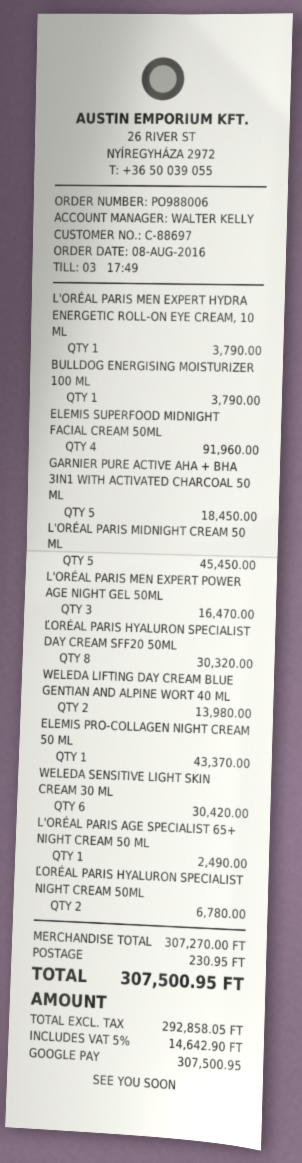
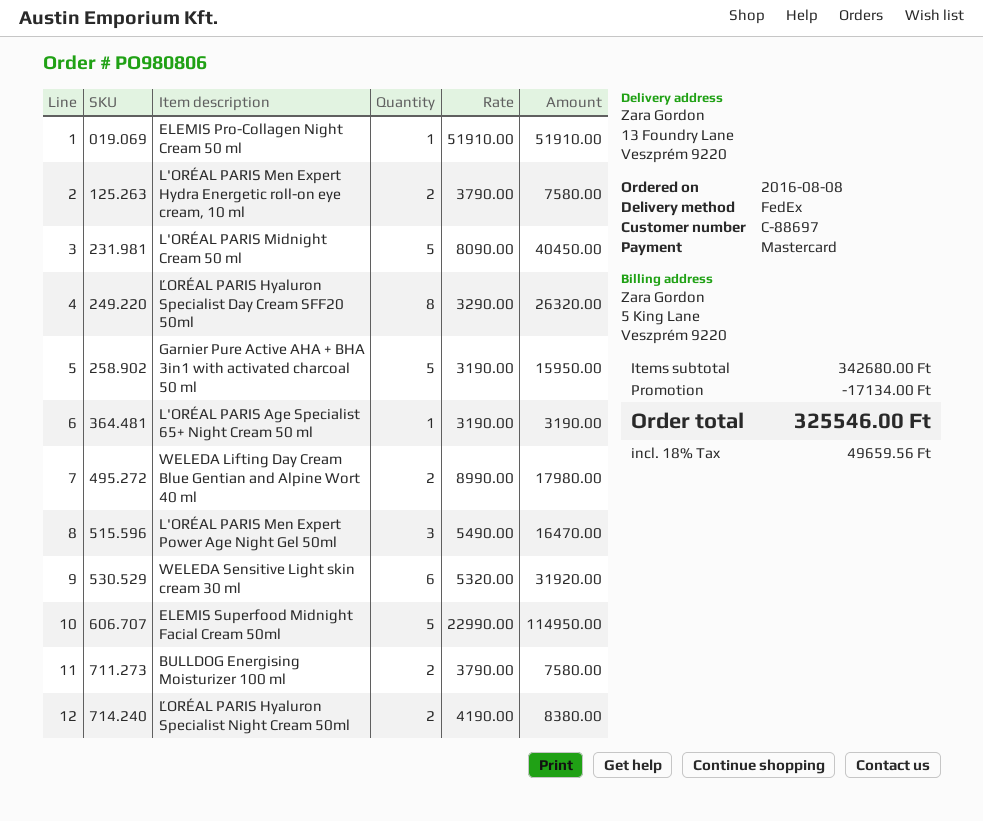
order number: PO988006 -> PO980806
payment method: Google Pay -> Mastercard
L'ORÉAL PARIS MEN EXPERT HYDRA ENERGETIC ROLL-ON EYE CREAM, 10 ML: 1 for 3790.00 -> 2 for 7580.00
BULLDOG ENERGISING MOISTURIZER 100 ML: 1 for 3790.00 -> 2 for 7580.00
ELEMIS SUPERFOOD MIDNIGHT FACIAL CREAM 50ML: 4 for 91960.00 -> 5 for 114950.00
GARNIER PURE ACTIVE AHA + BHA 3IN1 WITH ACTIVATED CHARCOAL 50 ML: 5 for 18450.00 -> 5 for 15950.00
L'ORÉAL PARIS MIDNIGHT CREAM 50 ML: 5 for 45450.00 -> 5 for 40450.00
ĽORÉAL PARIS HYALURON SPECIALIST DAY CREAM SFF20 50ML: 8 for 30320.00 -> 8 for 26320.00
WELEDA LIFTING DAY CREAM BLUE GENTIAN AND ALPINE WORT 40 ML: 2 for 13980.00 -> 2 for 17980.00
ELEMIS PRO-COLLAGEN NIGHT CREAM 50 ML: 1 for 43370.00 -> 1 for 51910.00
WELEDA SENSITIVE LIGHT SKIN CREAM 30 ML: 6 for 30420.00 -> 6 for 31920.00
L'ORÉAL PARIS AGE SPECIALIST 65+ NIGHT CREAM 50 ML: 1 for 2490.00 -> 1 for 3190.00
ĽORÉAL PARIS HYALURON SPECIALIST NIGHT CREAM 50ML: 2 for 6780.00 -> 2 for 8380.00
subtotal: 307270.00 -> 342680.00
discount: none -> 17134.00
shipping: 230.95 -> none
tax: 5% = 14642.90 -> 18% = 49659.56
total: 307500.95 -> 325546.00

